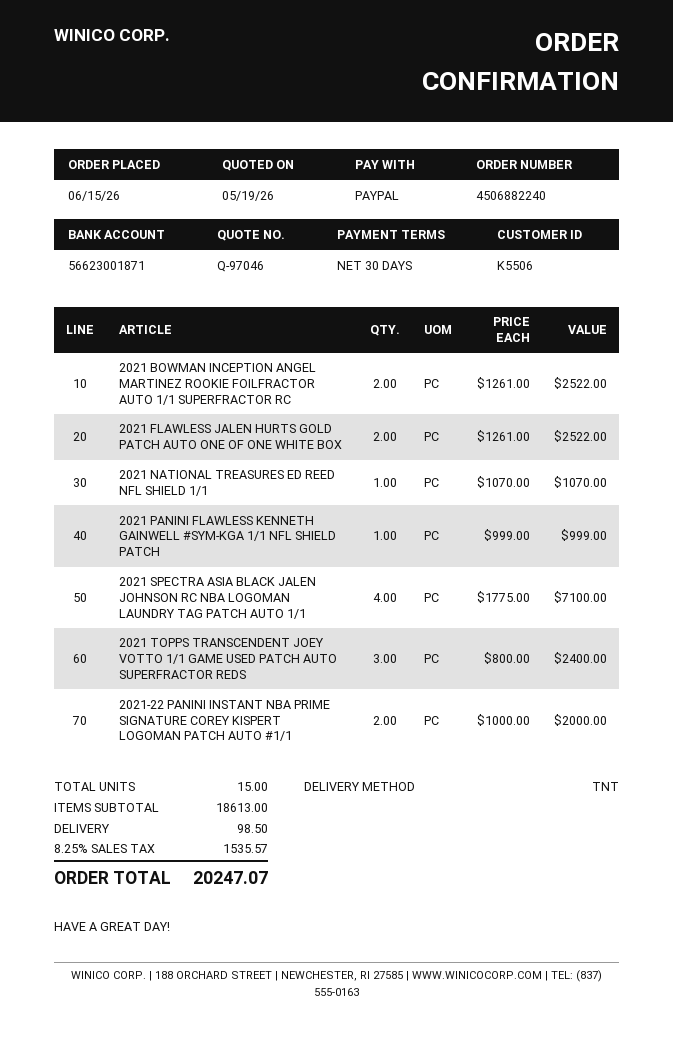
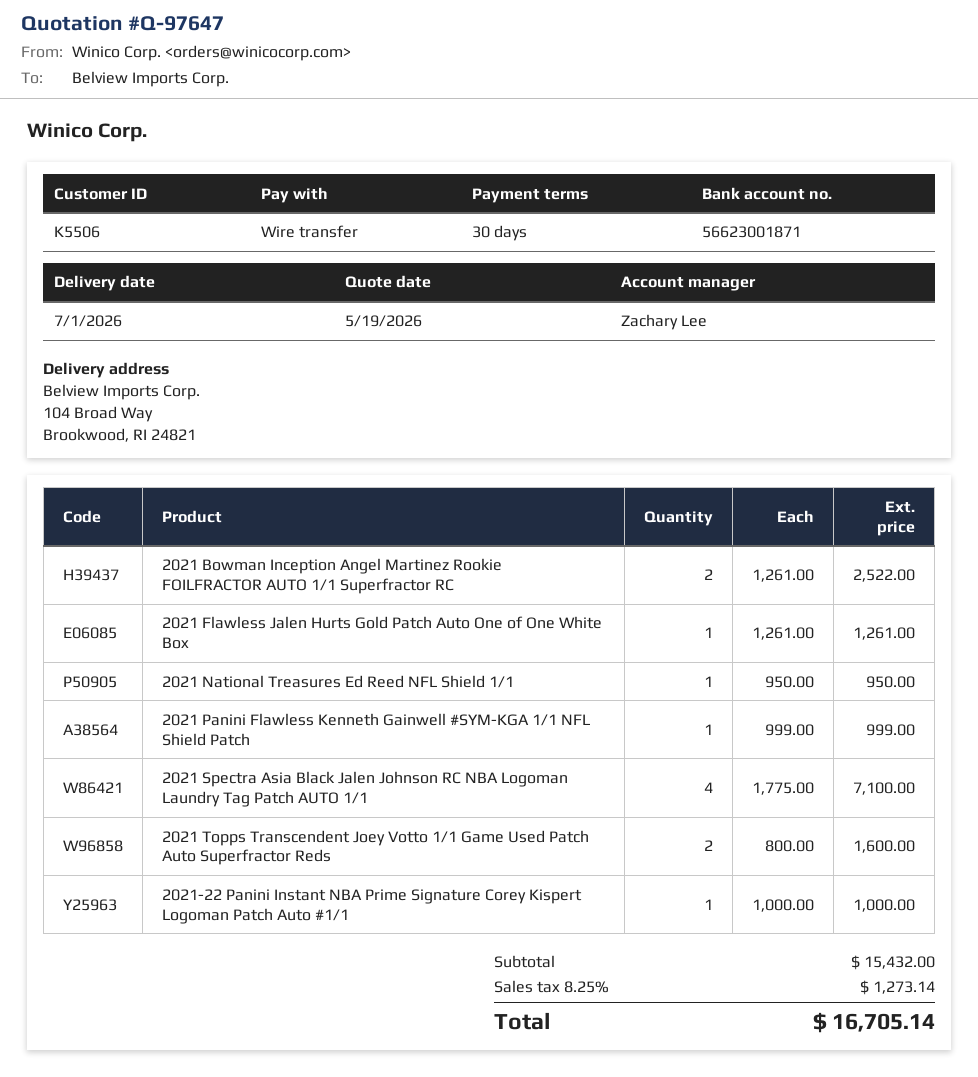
quote number: Q-97046 -> Q-97647
payment method: PayPal -> bank transfer
2021 FLAWLESS JALEN HURTS GOLD PATCH AUTO ONE OF ONE WHITE BOX: 2 x 1261.00 = 2522.00 -> 1 x 1261.00 = 1261.00
2021 NATIONAL TREASURES ED REED NFL SHIELD 1/1: 1 x 1070.00 = 1070.00 -> 1 x 950.00 = 950.00
2021 TOPPS TRANSCENDENT JOEY VOTTO 1/1 GAME USED PATCH AUTO SUPERFRACTOR REDS: 3 x 800.00 = 2400.00 -> 2 x 800.00 = 1600.00
2021-22 PANINI INSTANT NBA PRIME SIGNATURE COREY KISPERT LOGOMAN PATCH AUTO #1/1: 2 x 1000.00 = 2000.00 -> 1 x 1000.00 = 1000.00
subtotal: 18613.00 -> 15432.00
shipping: 98.50 -> none
tax: 8.25% = 1535.57 -> 8.25% = 1273.14
total: 20247.07 -> 16705.14

